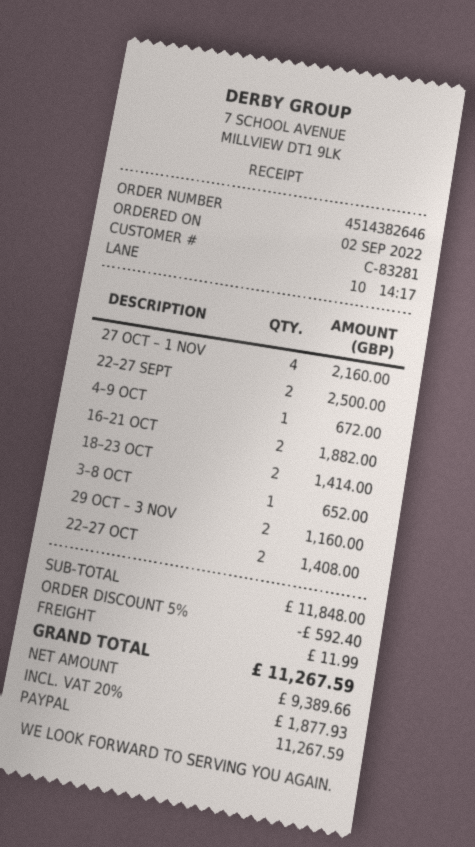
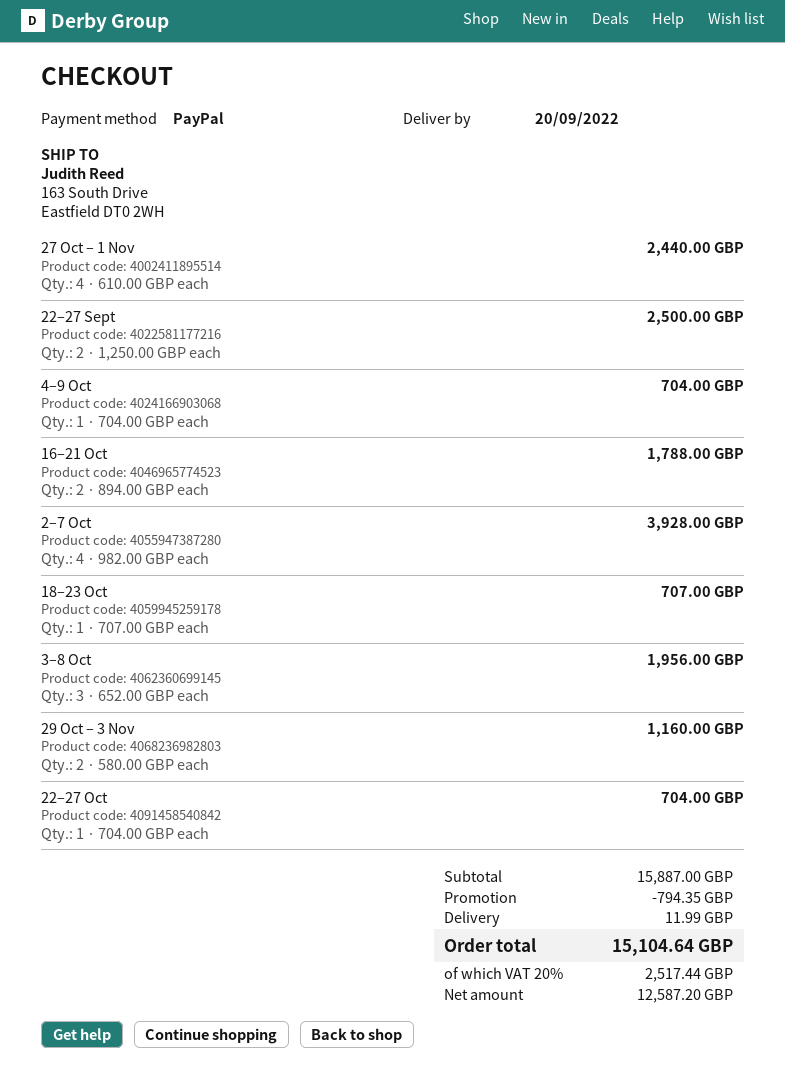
27 OCT – 1 NOV: 4 for 2160.00 -> 4 for 2440.00
4–9 OCT: 1 for 672.00 -> 1 for 704.00
16–21 OCT: 2 for 1882.00 -> 2 for 1788.00
18–23 OCT: 2 for 1414.00 -> 1 for 707.00
3–8 OCT: 1 for 652.00 -> 3 for 1956.00
22–27 OCT: 2 for 1408.00 -> 1 for 704.00
2–7 Oct: none -> 4 for 3928.00
subtotal: 11848.00 -> 15887.00
discount: 592.40 -> 794.35
net: 9389.66 -> 12587.20
tax: 20% = 1877.93 -> 20% = 2517.44
total: 11267.59 -> 15104.64

